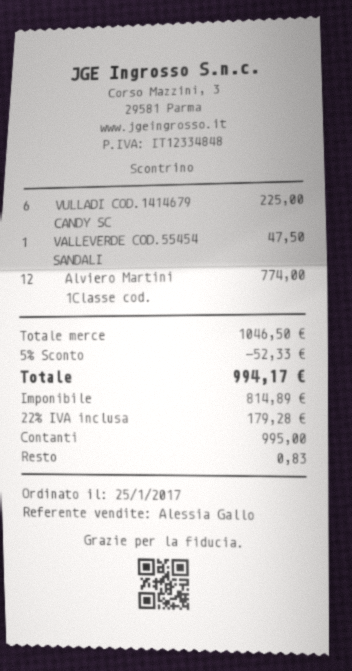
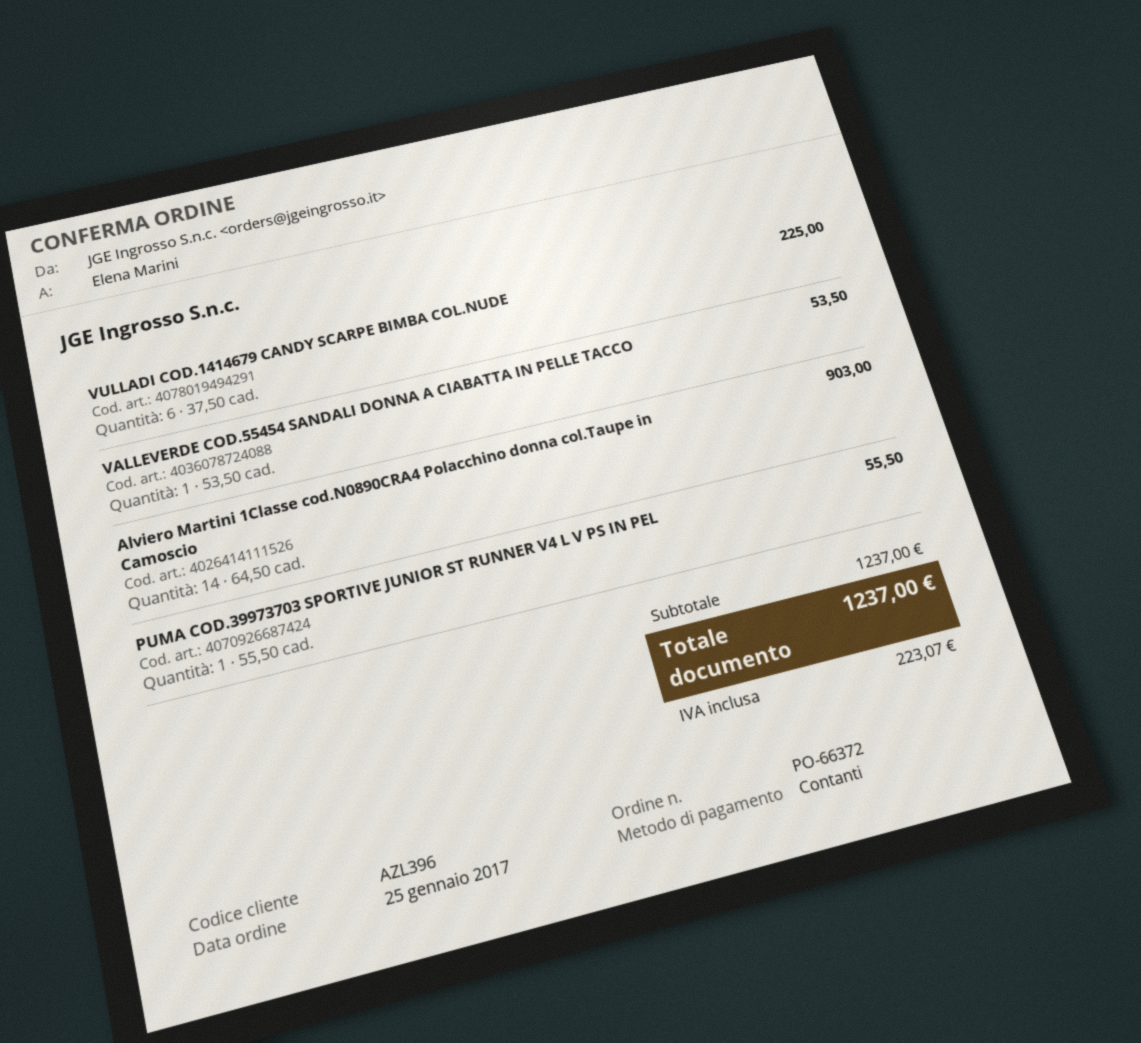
VALLEVERDE COD.55454 SANDALI: 1 for 47.50 -> 1 for 53.50
Alviero Martini 1Classe cod.: 12 for 774.00 -> 14 for 903.00
PUMA COD.39973703 SPORTIVE JUNIOR ST RUNNER V4 L V PS IN PEL: none -> 1 for 55.50
subtotal: 1046.50 -> 1237.00
discount: 5% = 52.33 -> none
tax: 179.28 -> 223.07
total: 994.17 -> 1237.00

